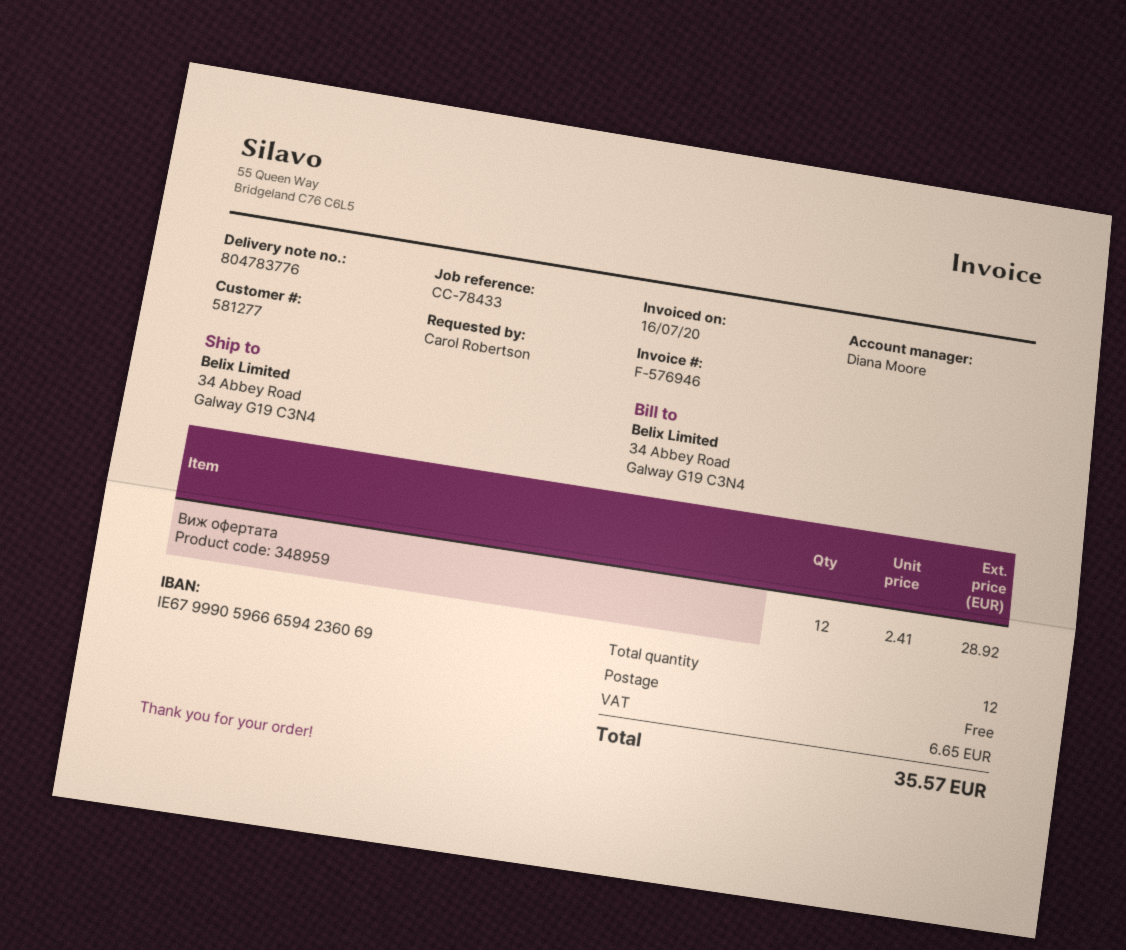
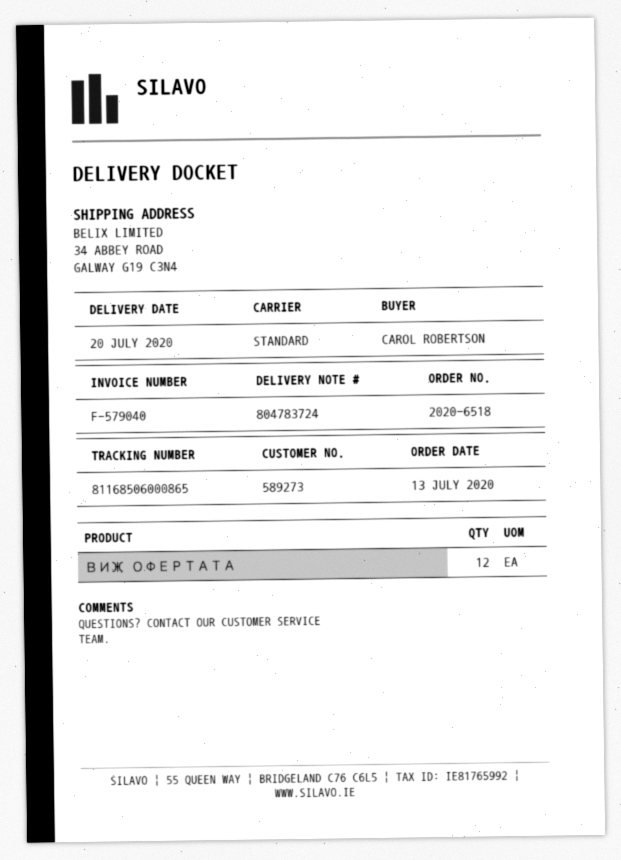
delivery note number: 804783776 -> 804783724
invoice number: F-576946 -> F-579040
customer number: 581277 -> 589273

